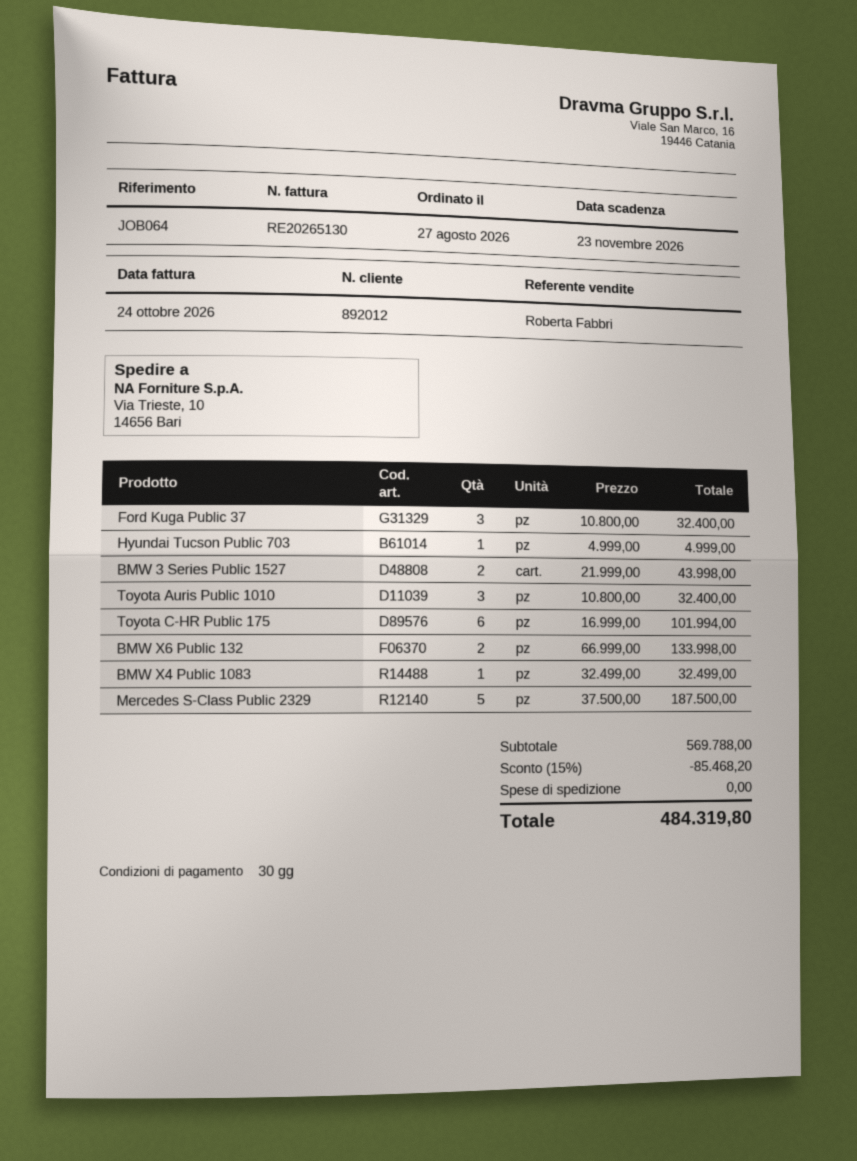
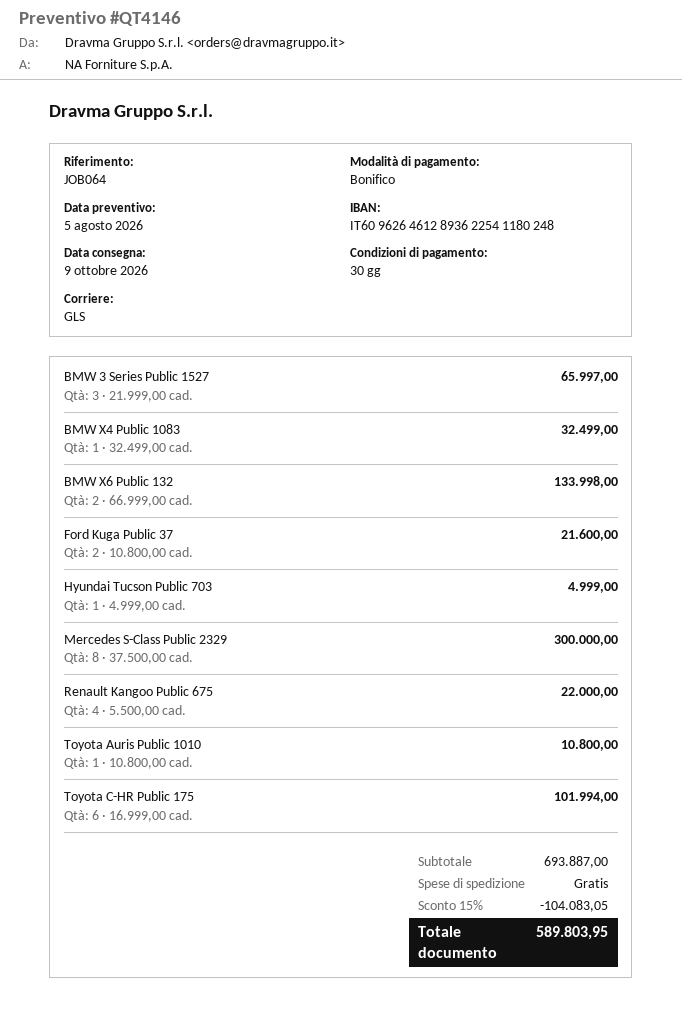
Ford Kuga Public 37: 3 x 10800.00 = 32400.00 -> 2 x 10800.00 = 21600.00
BMW 3 Series Public 1527: 2 x 21999.00 = 43998.00 -> 3 x 21999.00 = 65997.00
Toyota Auris Public 1010: 3 x 10800.00 = 32400.00 -> 1 x 10800.00 = 10800.00
Mercedes S-Class Public 2329: 5 x 37500.00 = 187500.00 -> 8 x 37500.00 = 300000.00
Renault Kangoo Public 675: none -> 4 x 5500.00 = 22000.00
subtotal: 569788.00 -> 693887.00
discount: 15% = 85468.20 -> 15% = 104083.05
total: 484319.80 -> 589803.95

